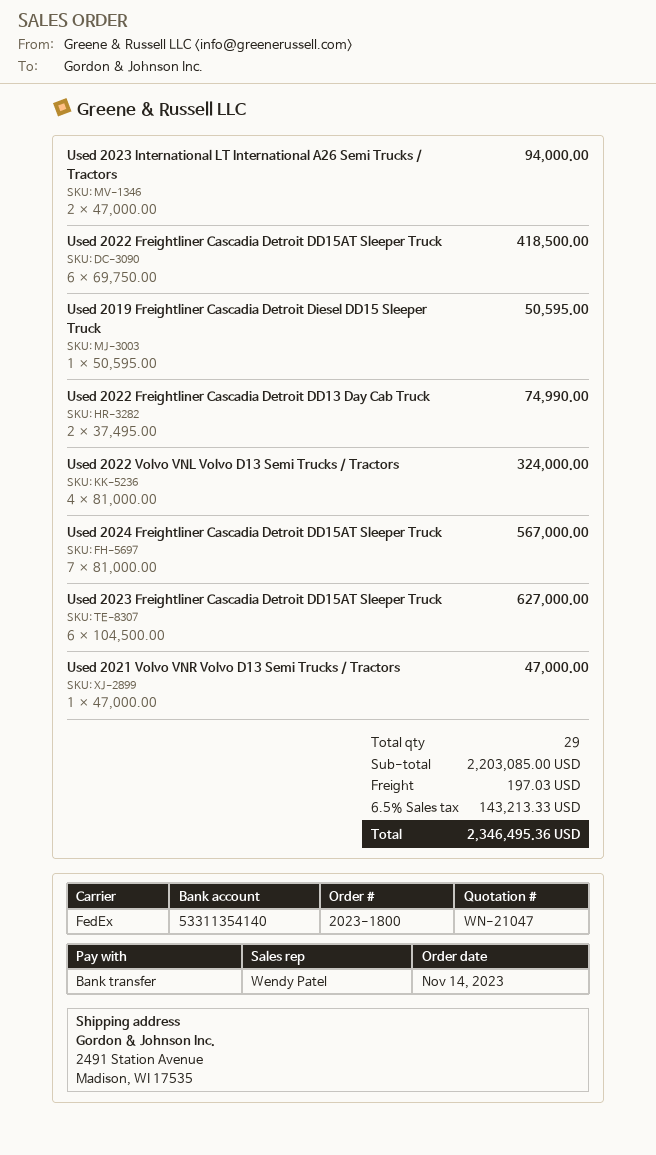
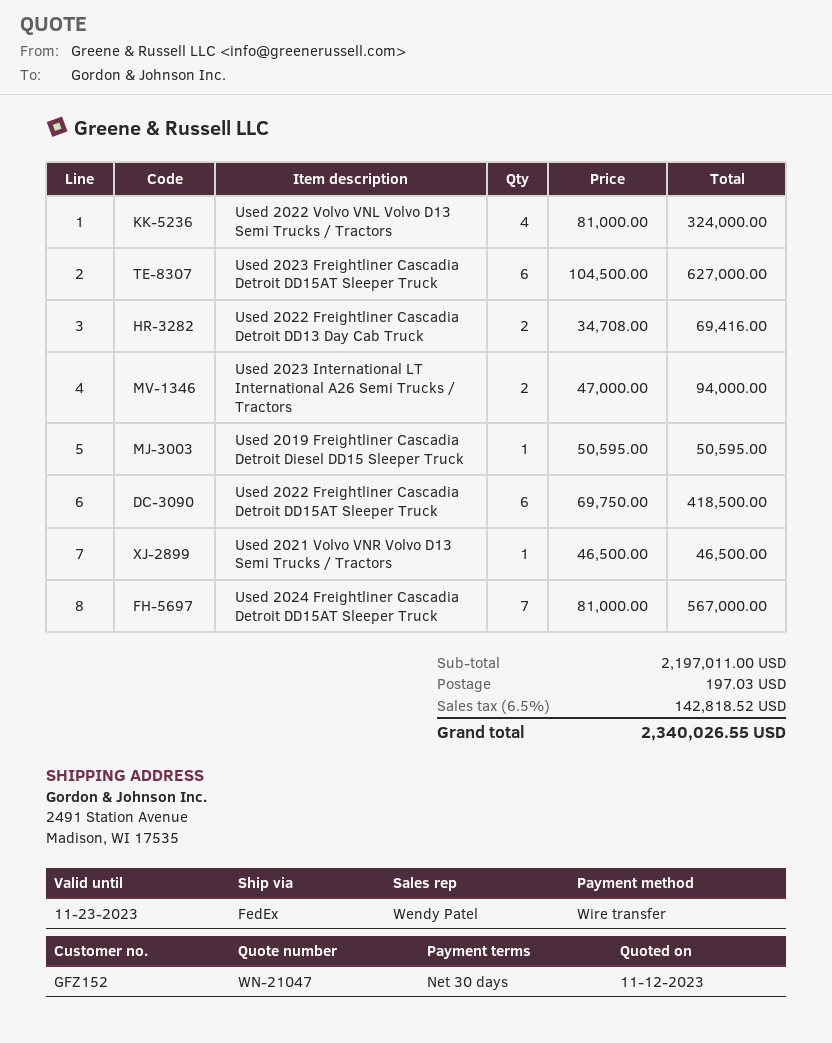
Used 2022 Freightliner Cascadia Detroit DD13 Day Cab Truck: 2 x 37495.00 = 74990.00 -> 2 x 34708.00 = 69416.00
Used 2021 Volvo VNR Volvo D13 Semi Trucks / Tractors: 1 x 47000.00 = 47000.00 -> 1 x 46500.00 = 46500.00
subtotal: 2203085.00 -> 2197011.00
tax: 6.5% = 143213.33 -> 6.5% = 142818.52
total: 2346495.36 -> 2340026.55

